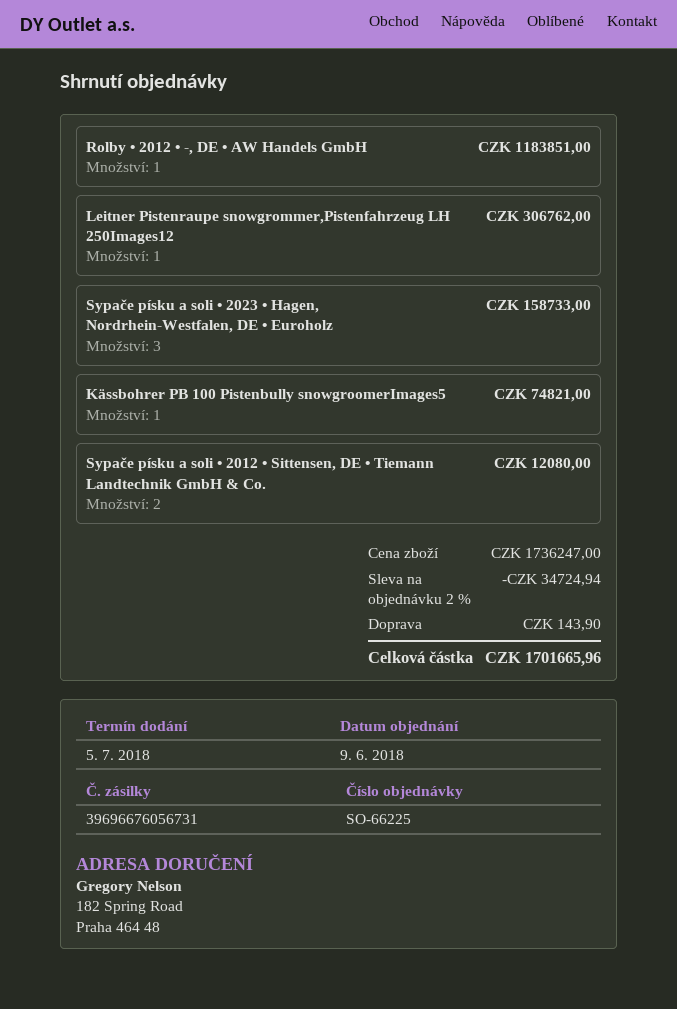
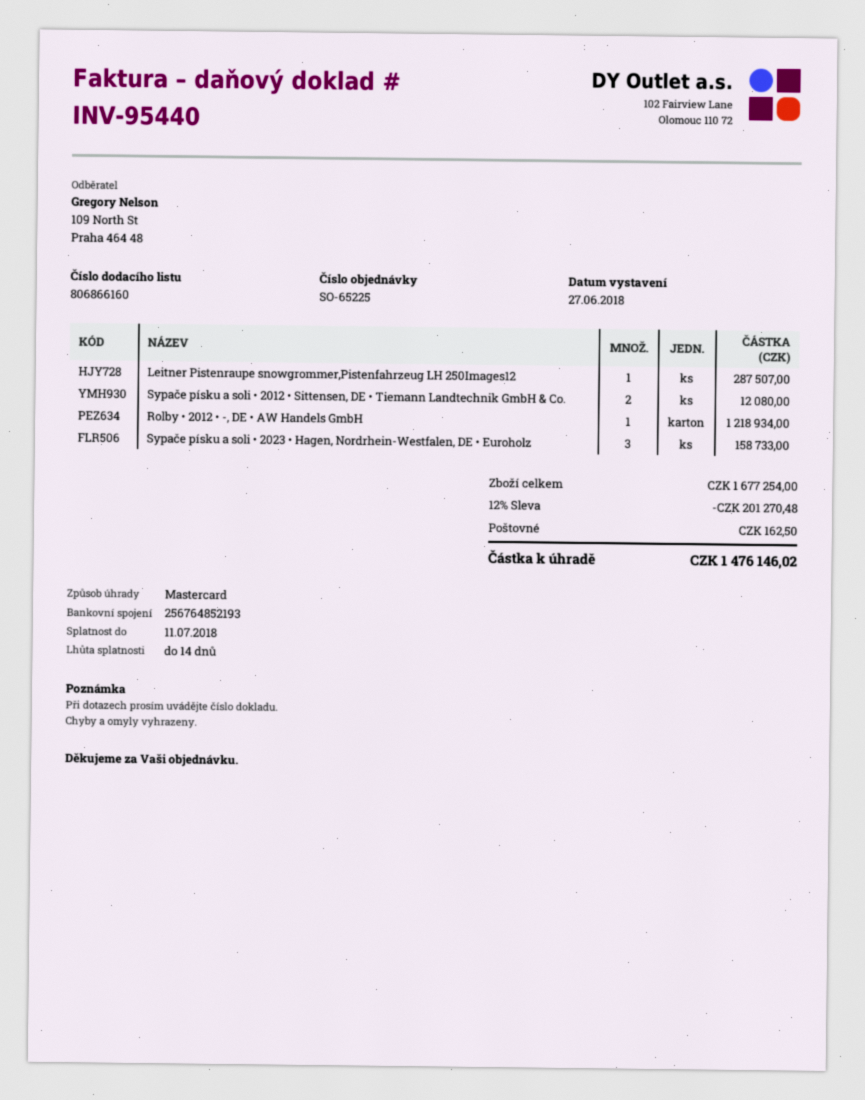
order number: SO-66225 -> SO-65225
Rolby • 2012 • -, DE • AW Handels GmbH: 1 for 1183851.00 -> 1 for 1218934.00
Leitner Pistenraupe snowgrommer,Pistenfahrzeug LH 250Images12: 1 for 306762.00 -> 1 for 287507.00
Kässbohrer PB 100 Pistenbully snowgroomerImages5: 1 for 74821.00 -> none
subtotal: 1736247.00 -> 1677254.00
discount: 2% = 34724.94 -> 12% = 201270.48
shipping: 143.90 -> 162.50
total: 1701665.96 -> 1476146.02

